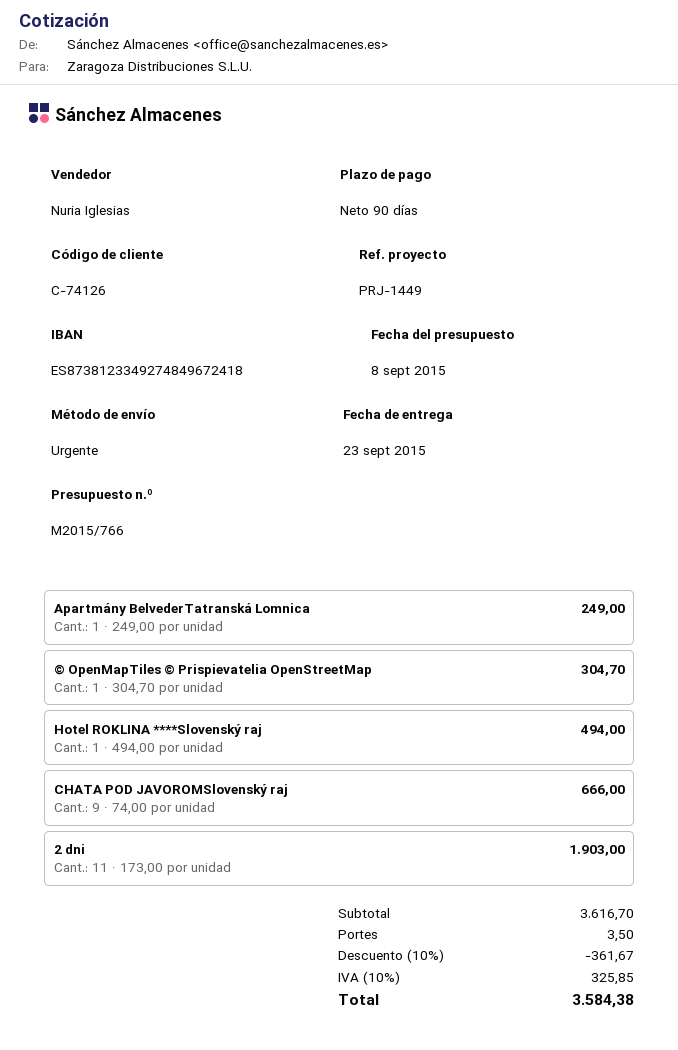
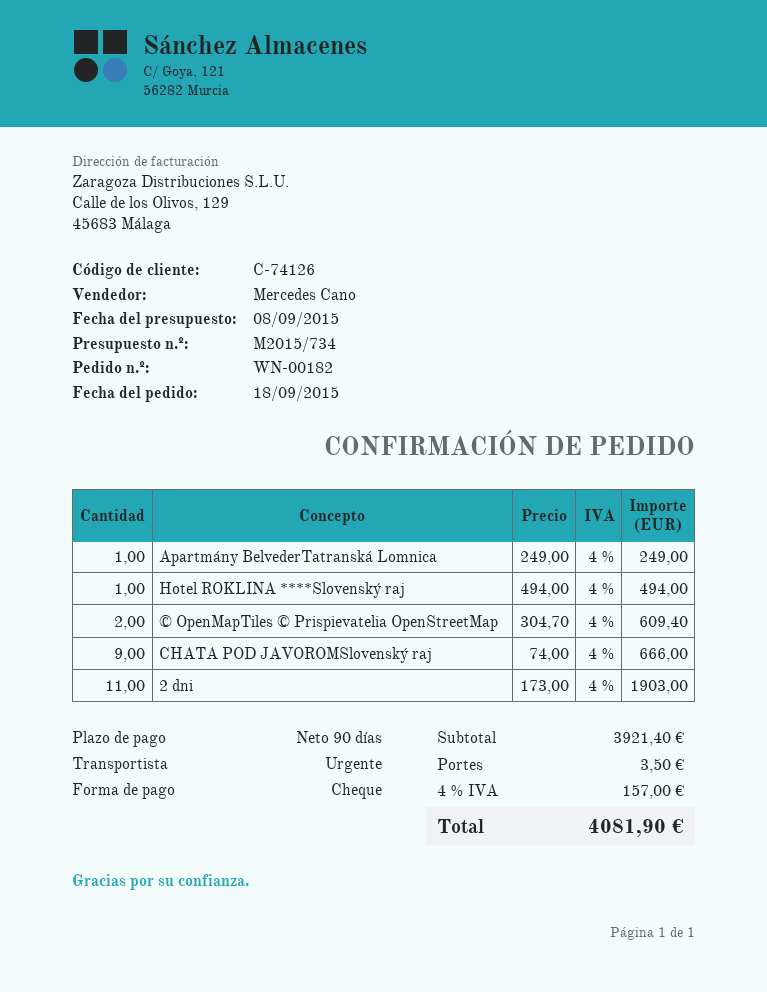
quote number: M2015/766 -> M2015/734
sales rep: Nuria Iglesias -> Mercedes Cano
© OpenMapTiles © Prispievatelia OpenStreetMap: 1 x 304.70 = 304.70 -> 2 x 304.70 = 609.40
subtotal: 3616.70 -> 3921.40
discount: 10% = 361.67 -> none
tax: 10% = 325.85 -> 4% = 157.00
total: 3584.38 -> 4081.90

